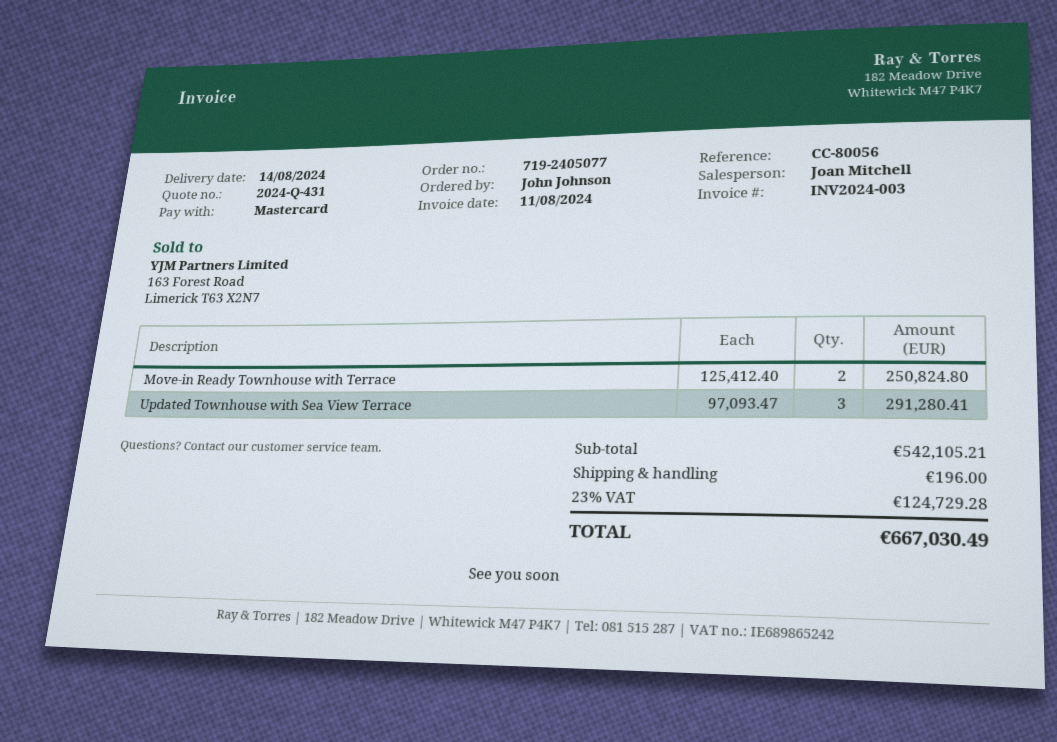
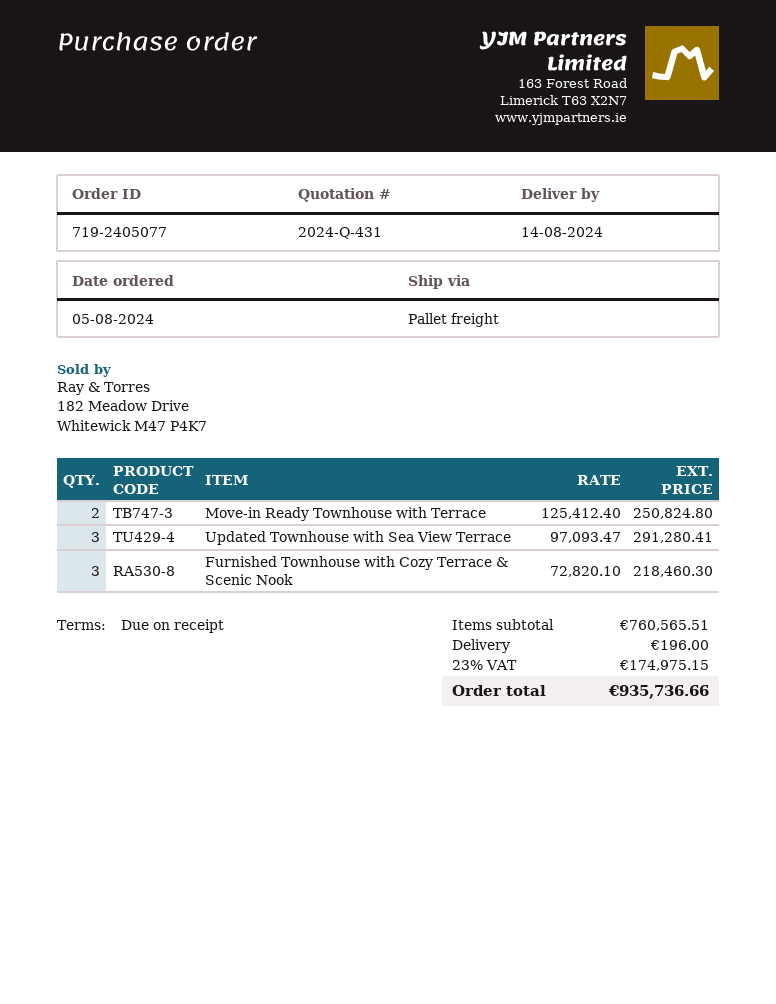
Furnished Townhouse with Cozy Terrace & Scenic Nook: none -> 3 x 72820.10 = 218460.30
subtotal: 542105.21 -> 760565.51
tax: 23% = 124729.28 -> 23% = 174975.15
total: 667030.49 -> 935736.66

